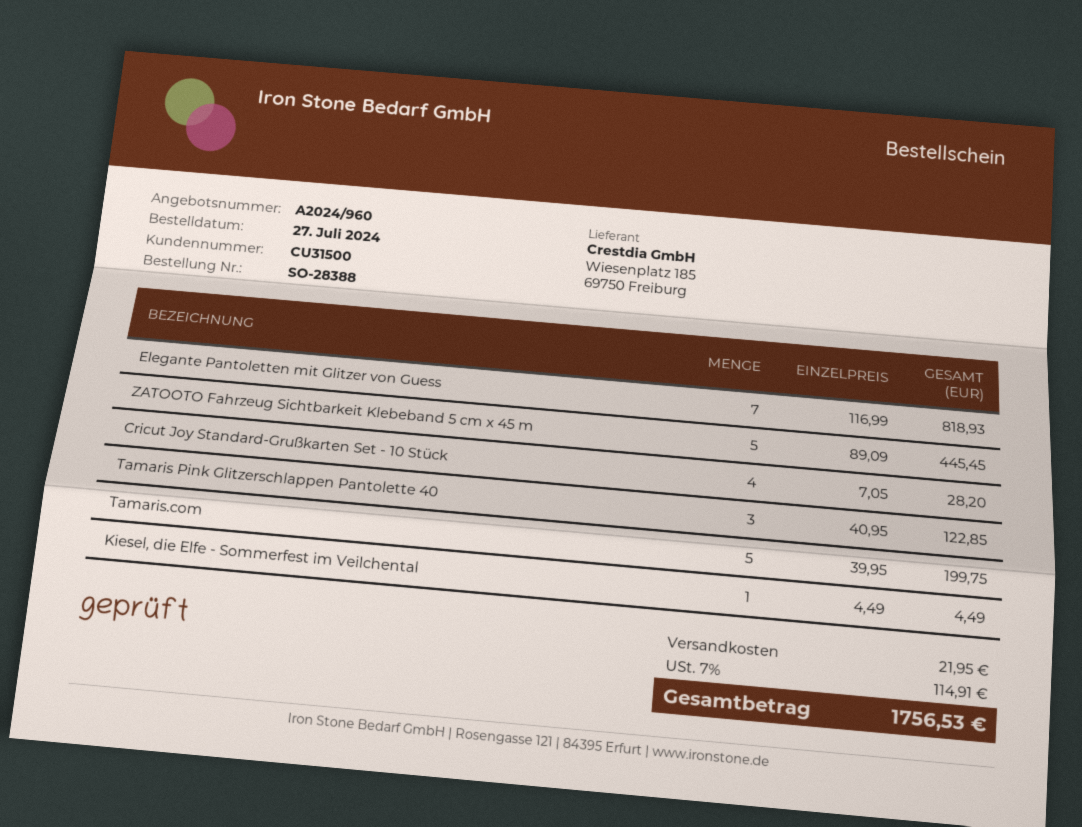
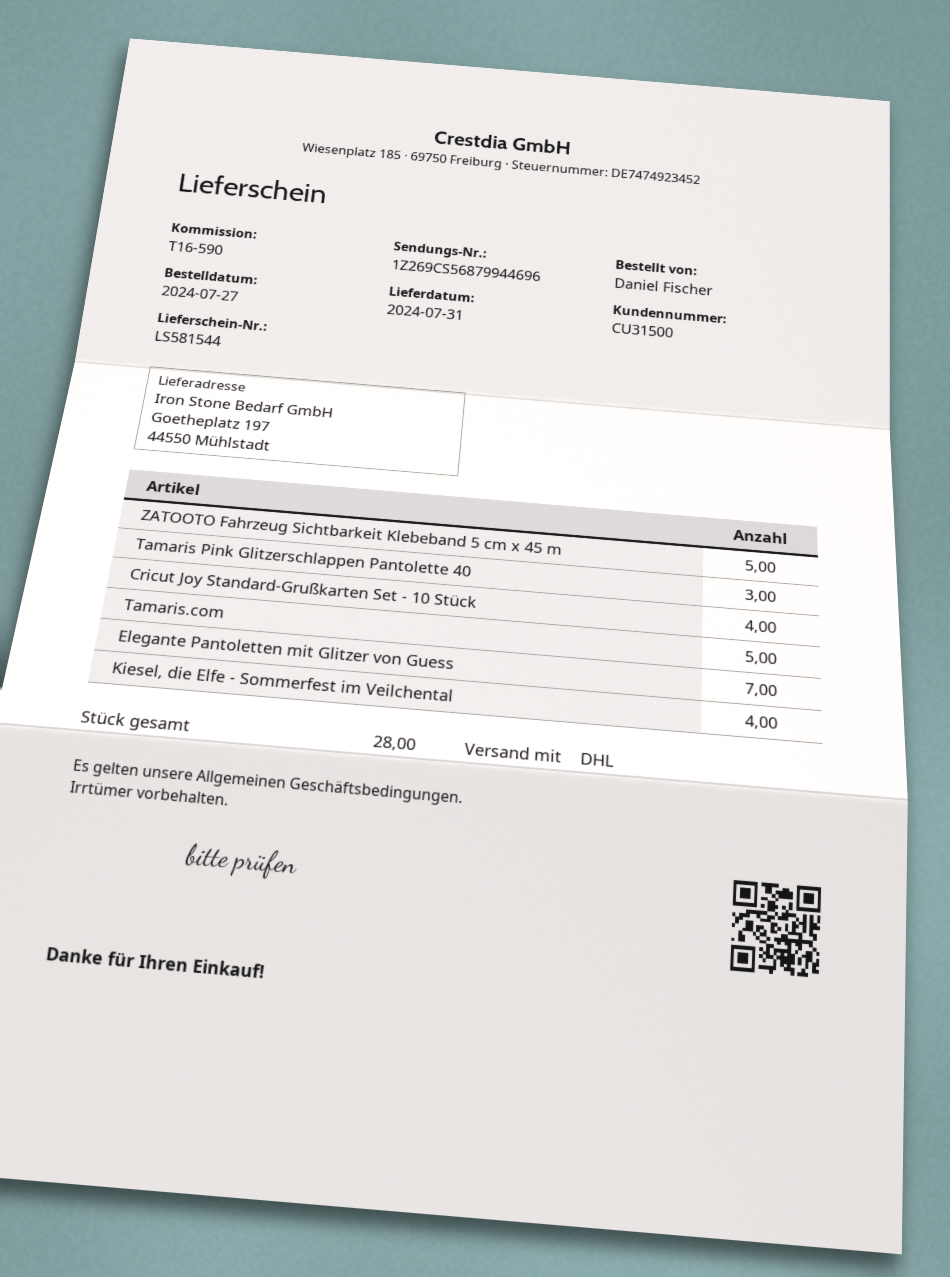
Kiesel, die Elfe - Sommerfest im Veilchental: 1 -> 4

